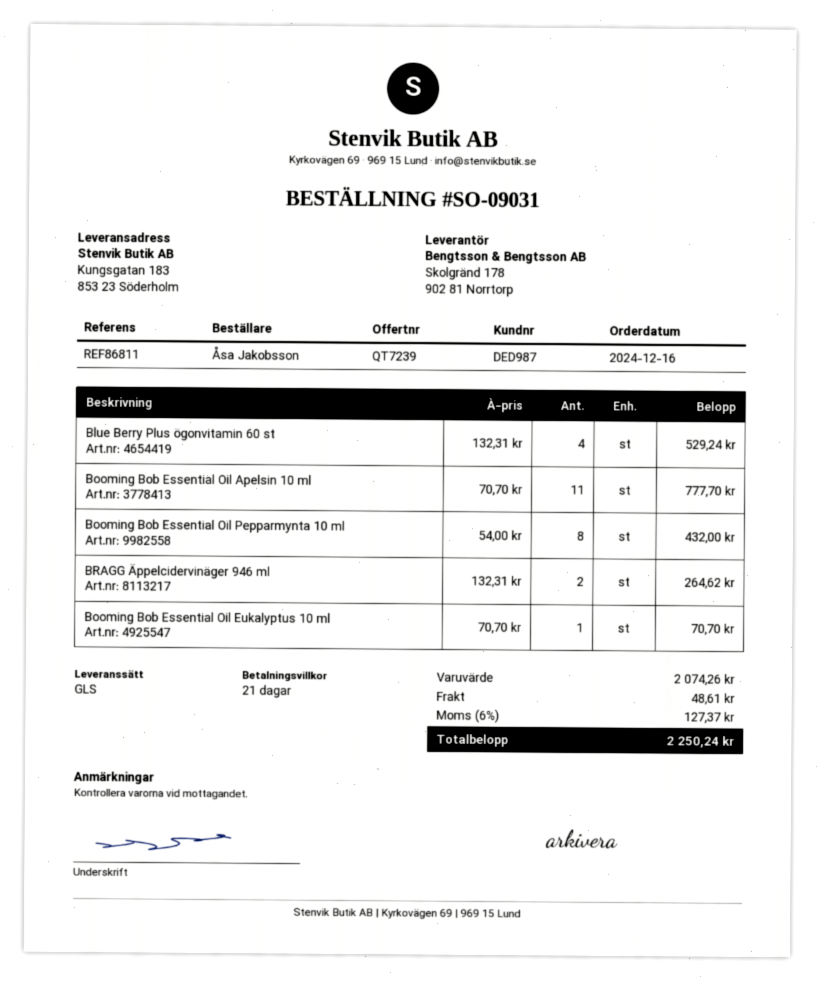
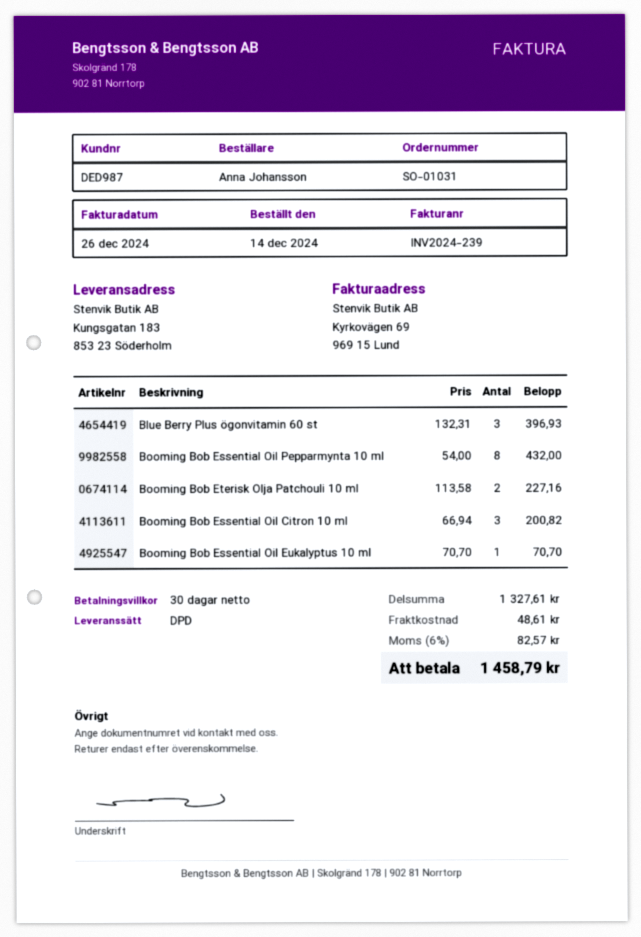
order number: SO-09031 -> SO-01031
order date: 2024-12-16 -> 2024-12-14
payment terms: 21 days -> 30 days
ordered by: Åsa Jakobsson -> Anna Johansson
shipping method: GLS -> DPD
Blue Berry Plus ögonvitamin 60 st: 4 x 132.31 = 529.24 -> 3 x 132.31 = 396.93
Booming Bob Essential Oil Apelsin 10 ml: 11 x 70.70 = 777.70 -> none
BRAGG Äppelcidervinäger 946 ml: 2 x 132.31 = 264.62 -> none
Booming Bob Eterisk Olja Patchouli 10 ml: none -> 2 x 113.58 = 227.16
Booming Bob Essential Oil Citron 10 ml: none -> 3 x 66.94 = 200.82
subtotal: 2074.26 -> 1327.61
tax: 6% = 127.37 -> 6% = 82.57
total: 2250.24 -> 1458.79

